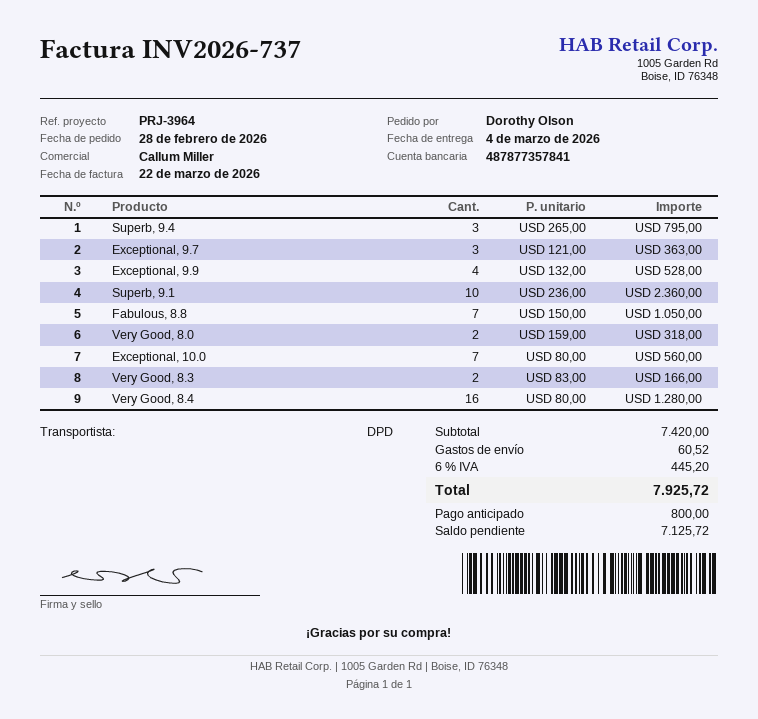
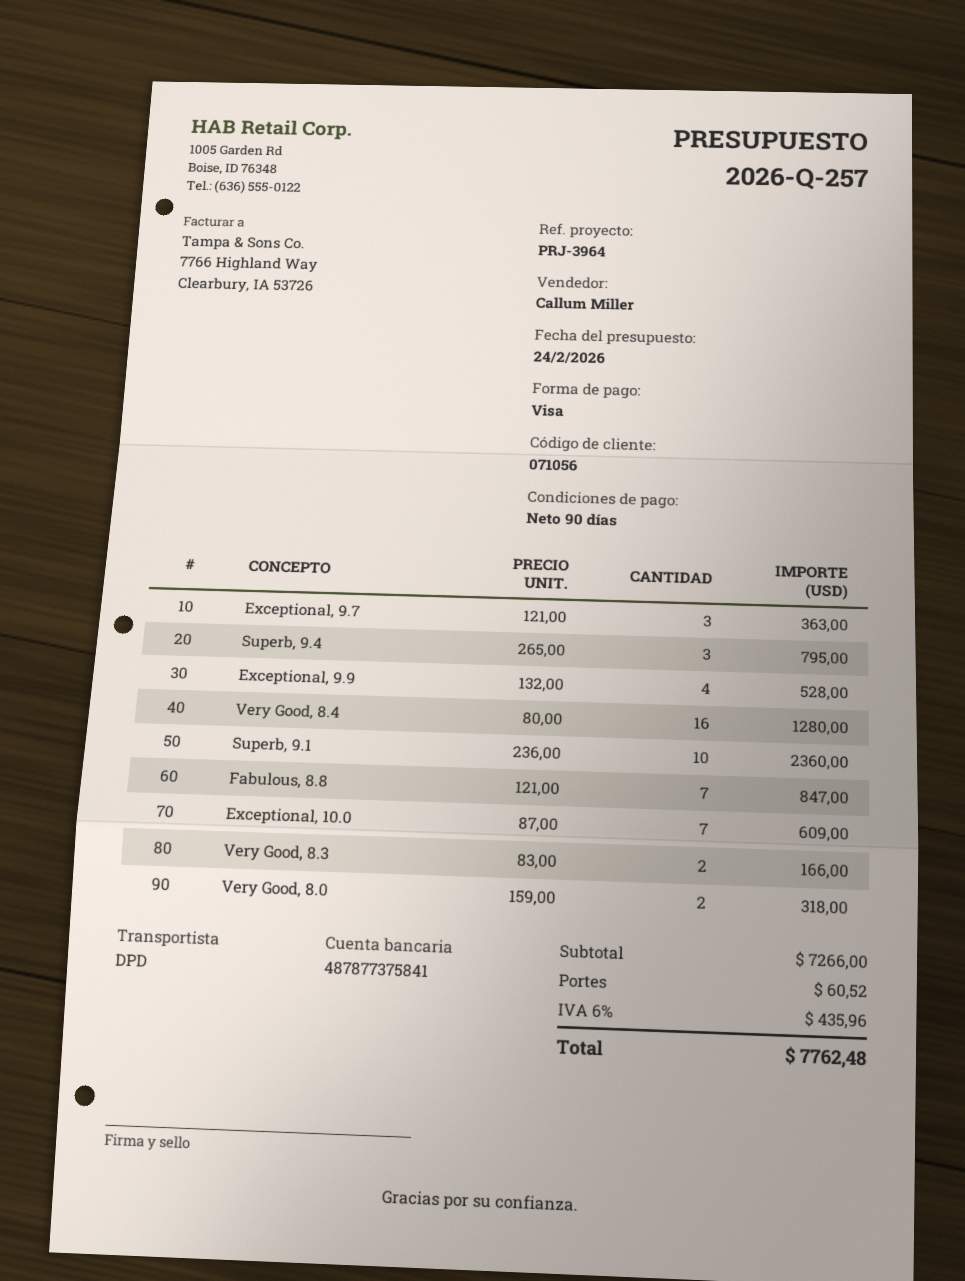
bank account: 487877357841 -> 487877375841
Fabulous, 8.8: 7 x 150.00 = 1050.00 -> 7 x 121.00 = 847.00
Exceptional, 10.0: 7 x 80.00 = 560.00 -> 7 x 87.00 = 609.00
subtotal: 7420.00 -> 7266.00
tax: 6% = 445.20 -> 6% = 435.96
total: 7925.72 -> 7762.48

